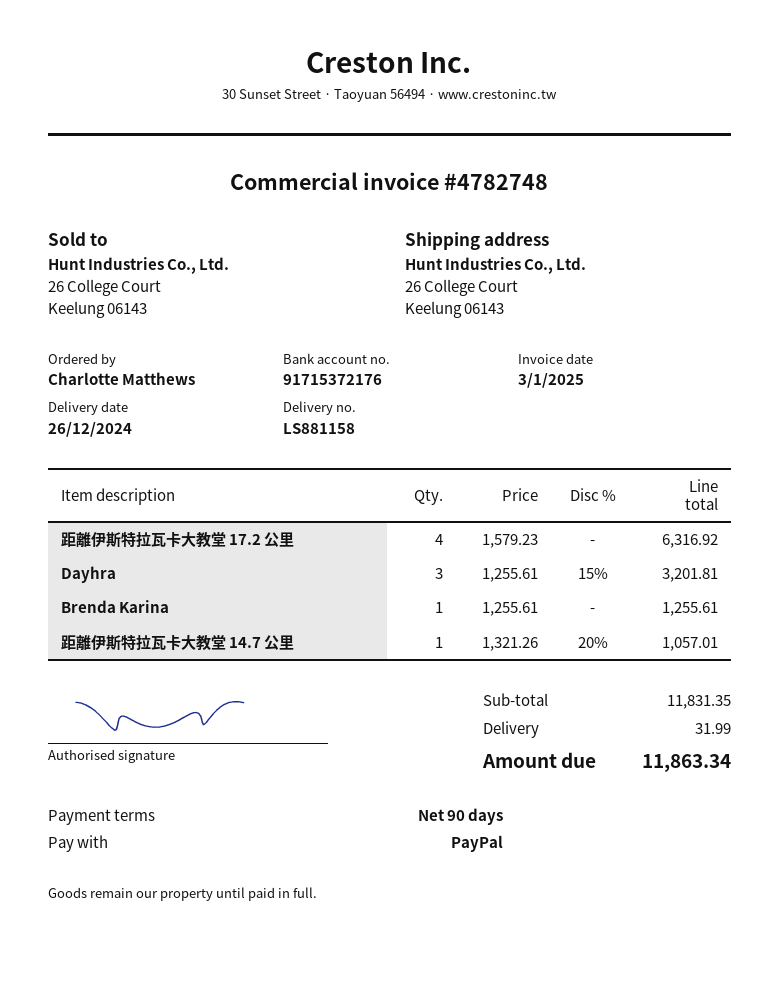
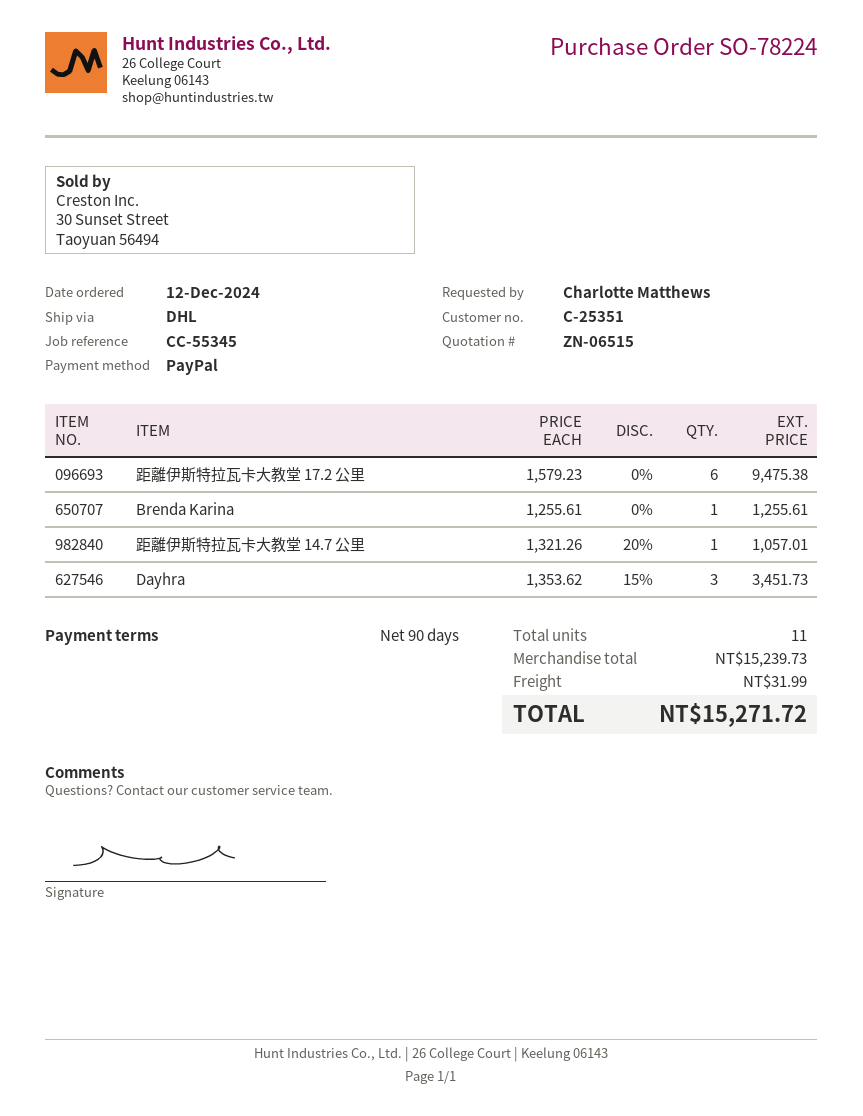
距離伊斯特拉瓦卡大教堂 17.2 公里: 4 x 1579.23 = 6316.92 -> 6 x 1579.23 = 9475.38
Dayhra: 3 x 1255.61 - 15% = 3201.81 -> 3 x 1353.62 - 15% = 3451.73
subtotal: 11831.35 -> 15239.73
total: 11863.34 -> 15271.72

